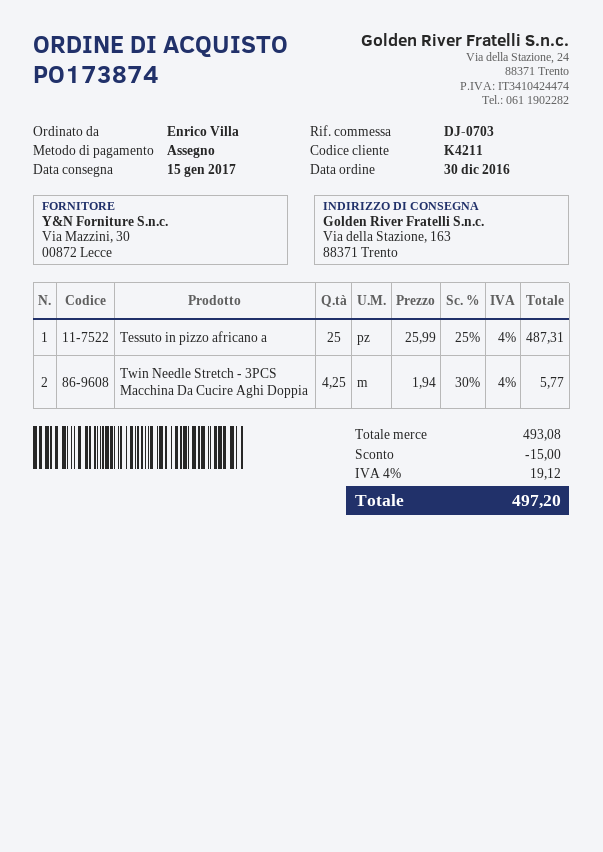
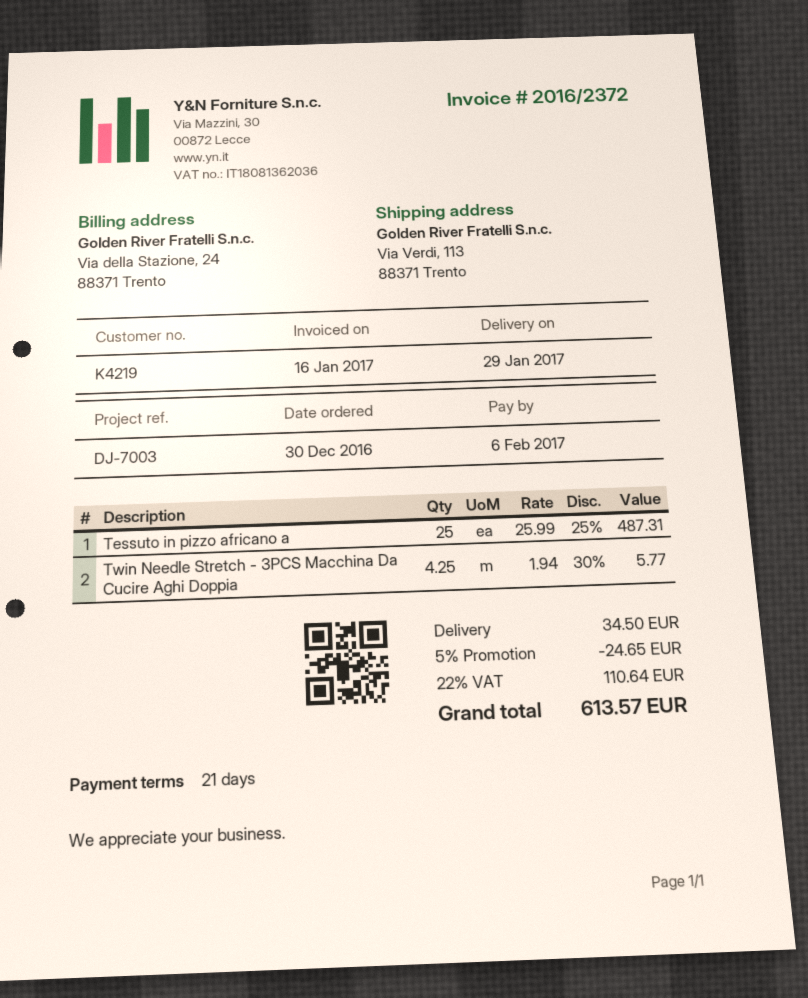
delivery date: 2017-01-15 -> 2017-01-29
customer number: K4211 -> K4219
reference: DJ-0703 -> DJ-7003
ship to: Via della Stazione, 163, 88371 Trento -> Via Verdi, 113, 88371 Trento
discount: 15.00 -> 24.65
shipping: none -> 34.50
tax: 4% = 19.12 -> 22% = 110.64
total: 497.20 -> 613.57

